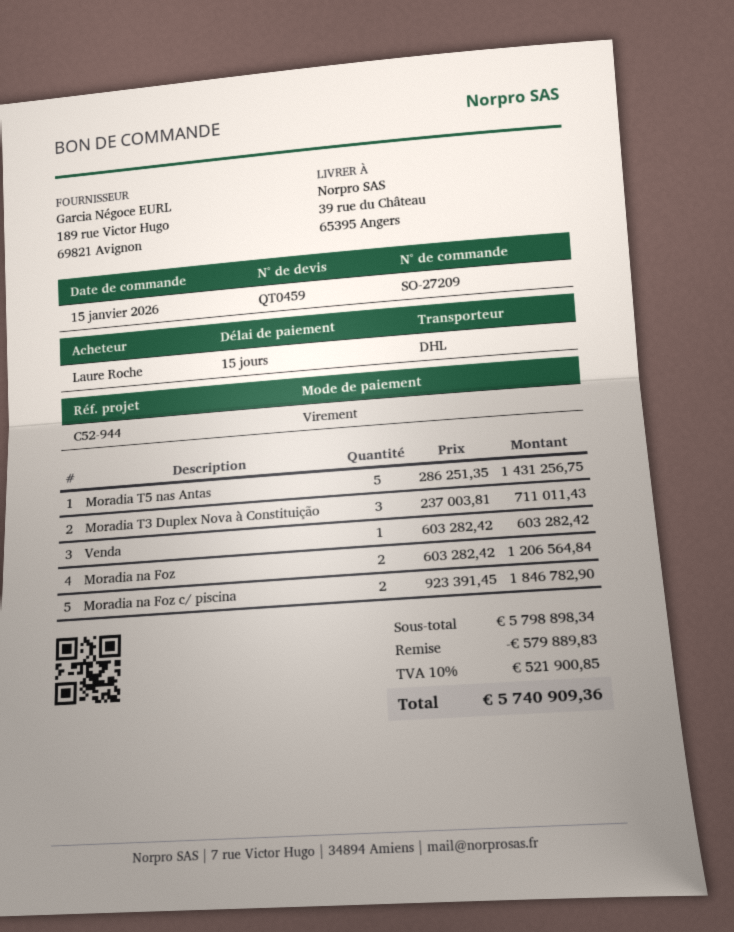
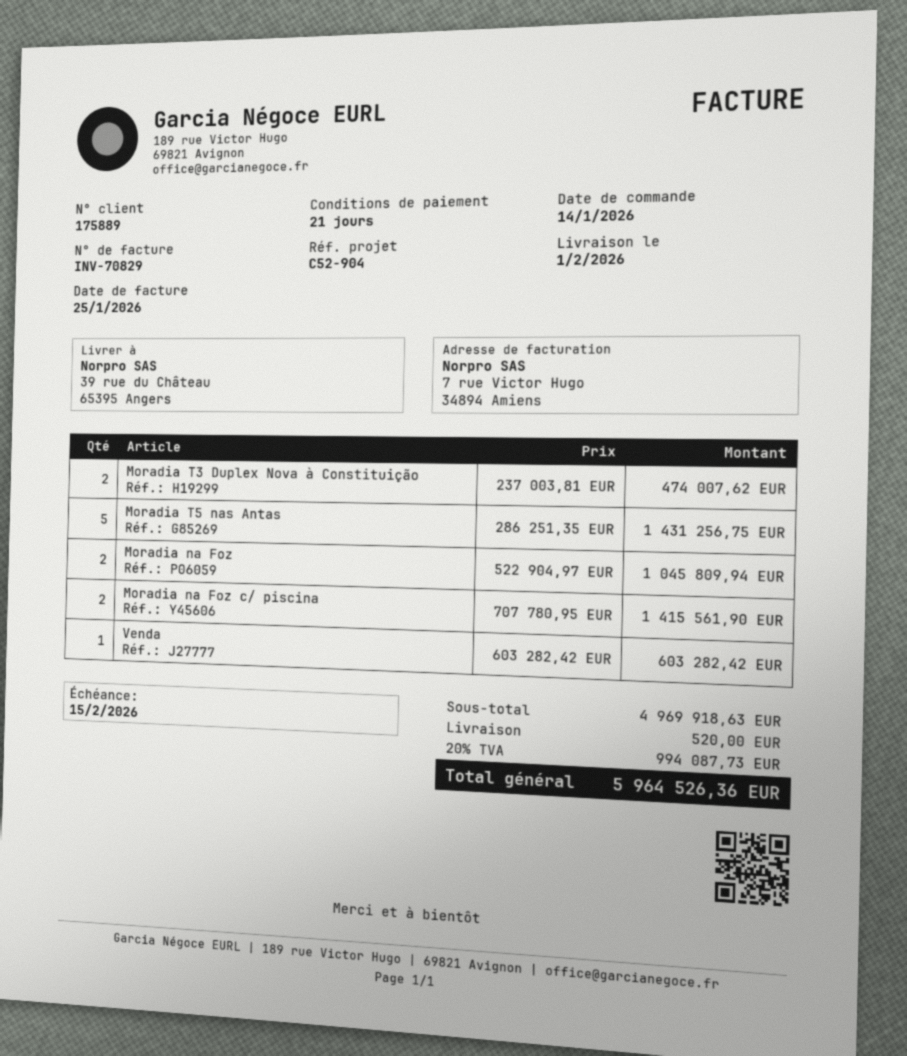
order date: 2026-01-15 -> 2026-01-14
payment terms: 15 days -> 21 days
reference: C52-944 -> C52-904
Moradia T3 Duplex Nova à Constituição: 3 x 237003.81 = 711011.43 -> 2 x 237003.81 = 474007.62
Moradia na Foz: 2 x 603282.42 = 1206564.84 -> 2 x 522904.97 = 1045809.94
Moradia na Foz c/ piscina: 2 x 923391.45 = 1846782.90 -> 2 x 707780.95 = 1415561.90
subtotal: 5798898.34 -> 4969918.63
discount: 579889.83 -> none
shipping: none -> 520.00
tax: 10% = 521900.85 -> 20% = 994087.73
total: 5740909.36 -> 5964526.36

